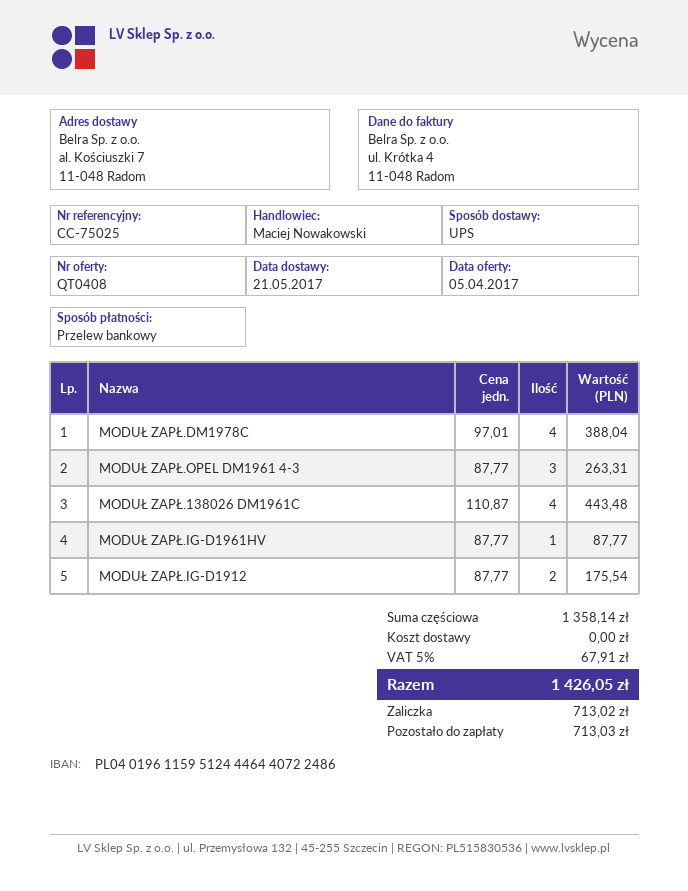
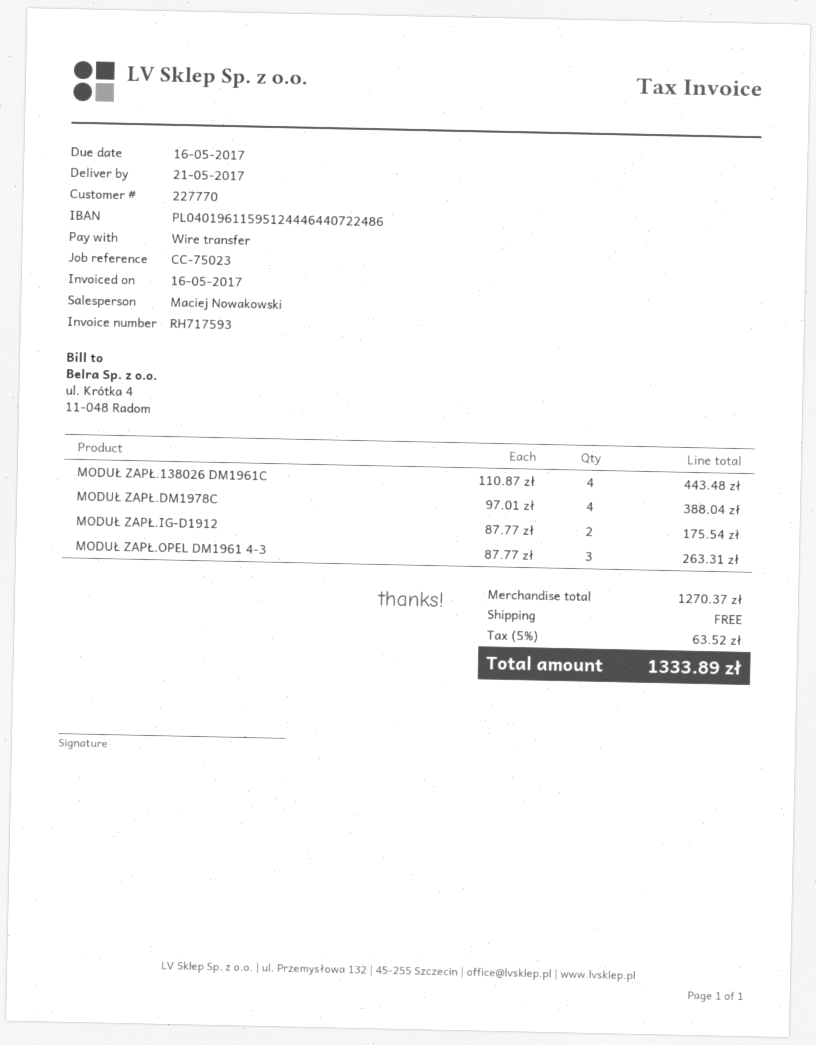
reference: CC-75025 -> CC-75023
MODUŁ ZAPŁ.IG-D1961HV: 1 x 87.77 = 87.77 -> none
subtotal: 1358.14 -> 1270.37
tax: 5% = 67.91 -> 5% = 63.52
total: 1426.05 -> 1333.89

